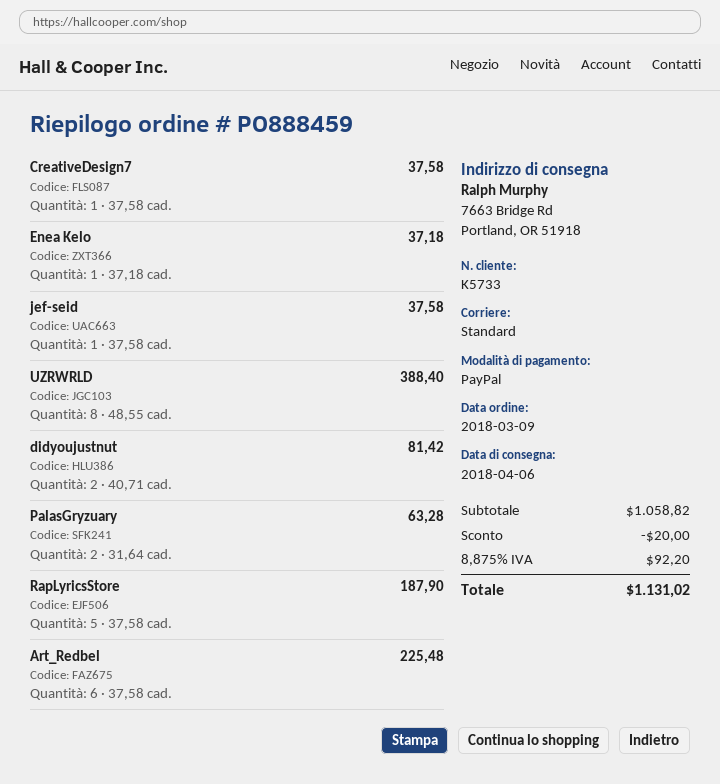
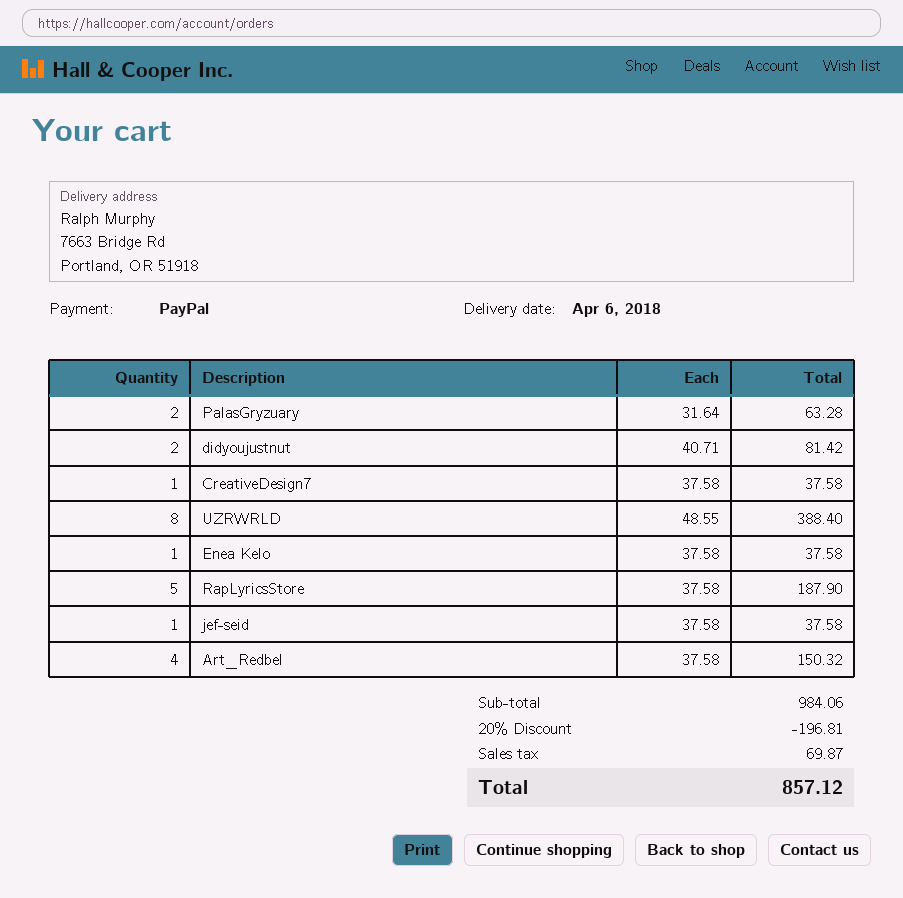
Enea Kelo: 1 x 37.18 = 37.18 -> 1 x 37.58 = 37.58
Art_Redbel: 6 x 37.58 = 225.48 -> 4 x 37.58 = 150.32
subtotal: 1058.82 -> 984.06
discount: 20.00 -> 196.81
tax: 92.20 -> 69.87
total: 1131.02 -> 857.12

